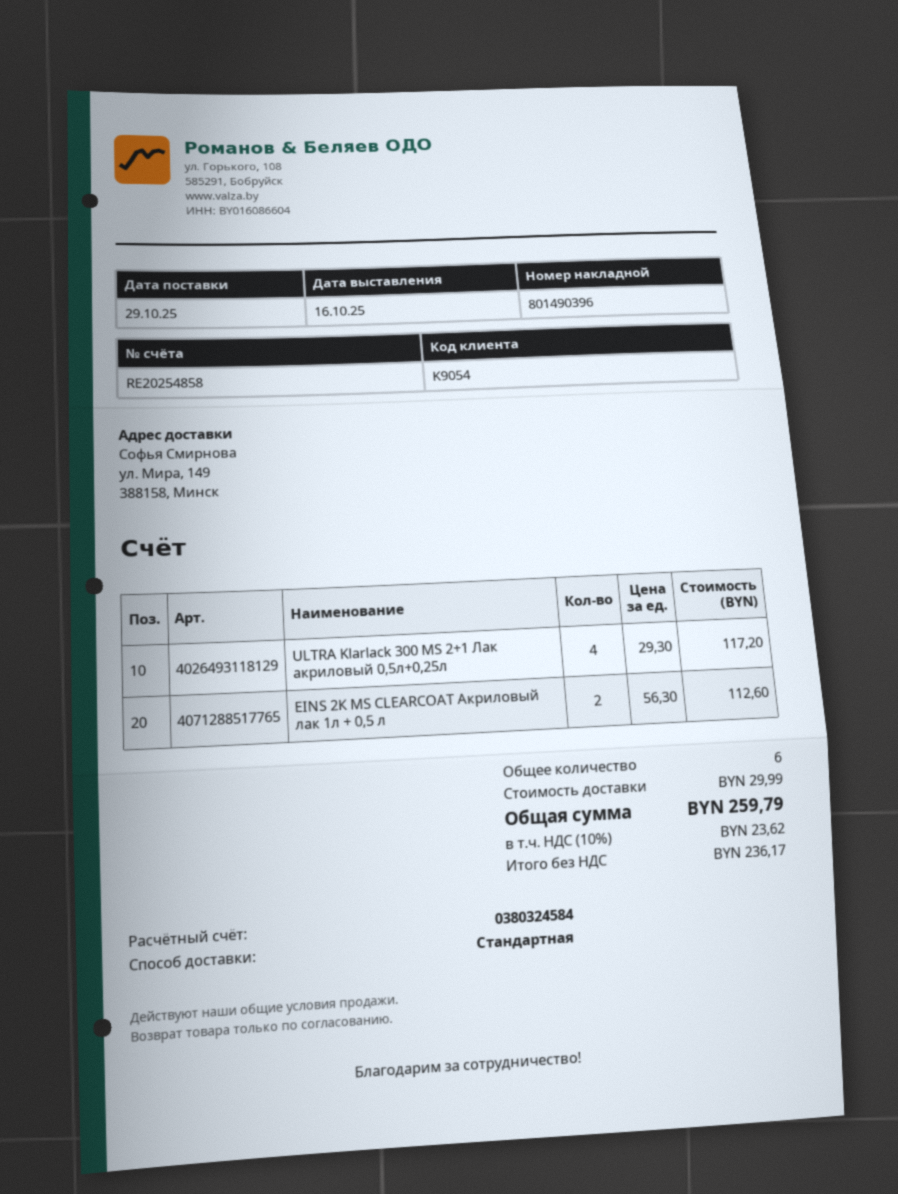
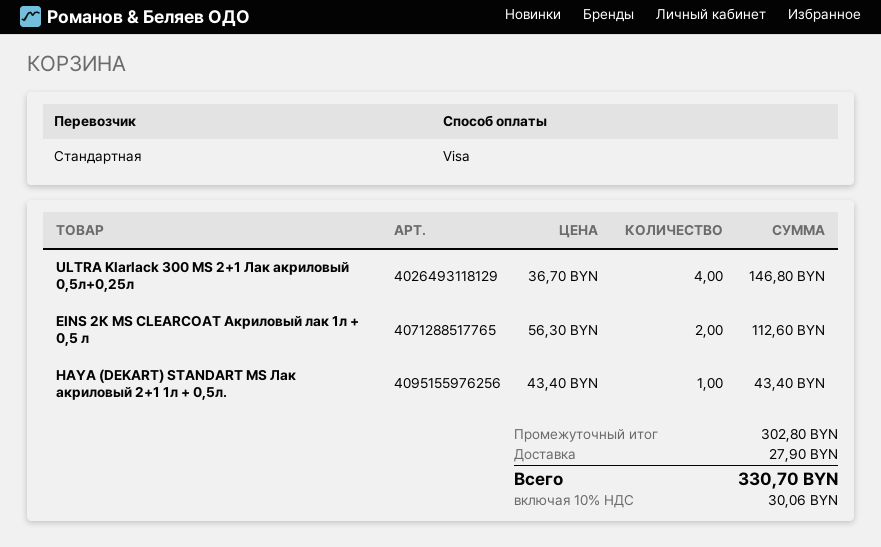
ULTRA Klarlack 300 MS 2+1 Лак акриловый 0,5л+0,25л: 4 x 29.30 = 117.20 -> 4 x 36.70 = 146.80
HAYA (DEKART) STANDART MS Лак акриловый 2+1 1л + 0,5л.: none -> 1 x 43.40 = 43.40
shipping: 29.99 -> 27.90
tax: 10% = 23.62 -> 10% = 30.06
total: 259.79 -> 330.70

